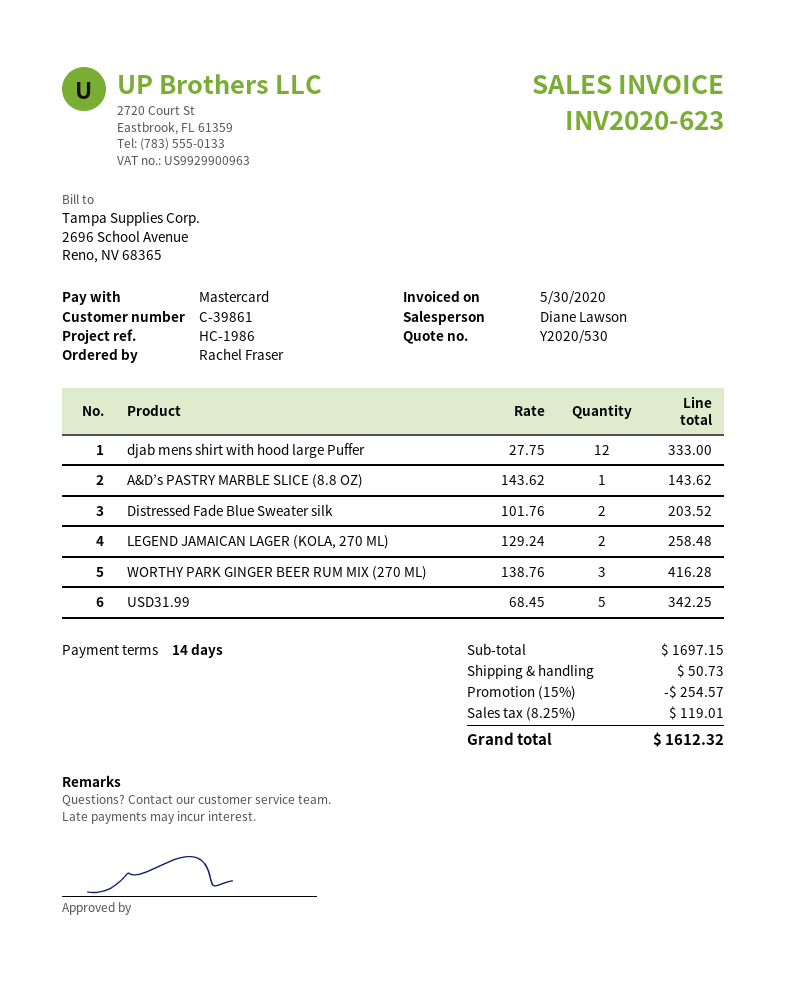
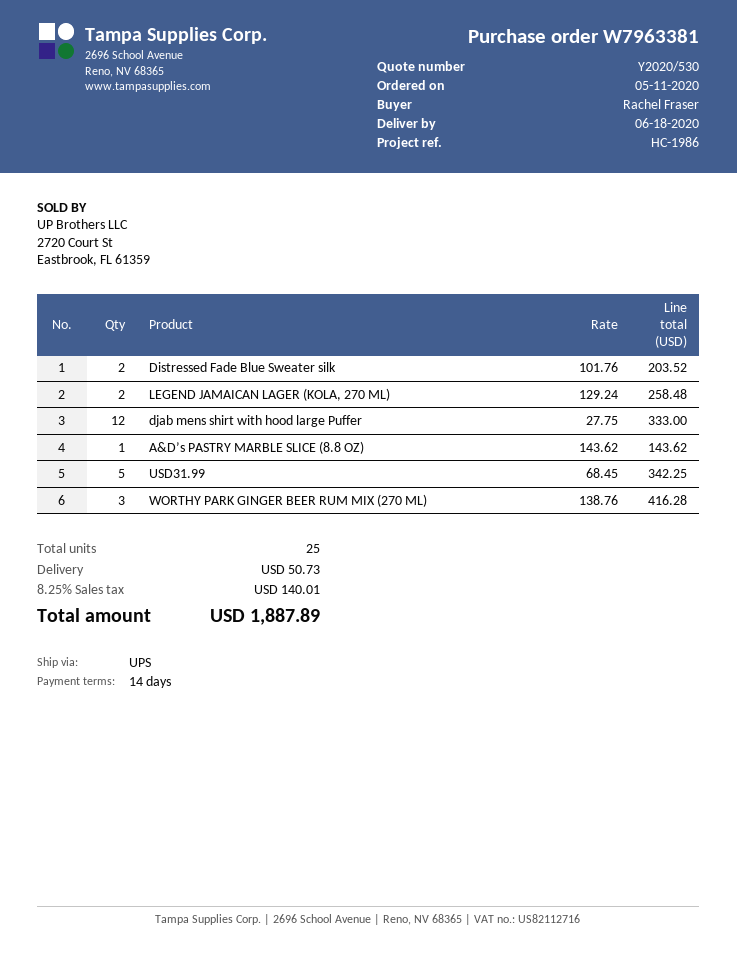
discount: 15% = 254.57 -> none
tax: 8.25% = 119.01 -> 8.25% = 140.01
total: 1612.32 -> 1887.89

